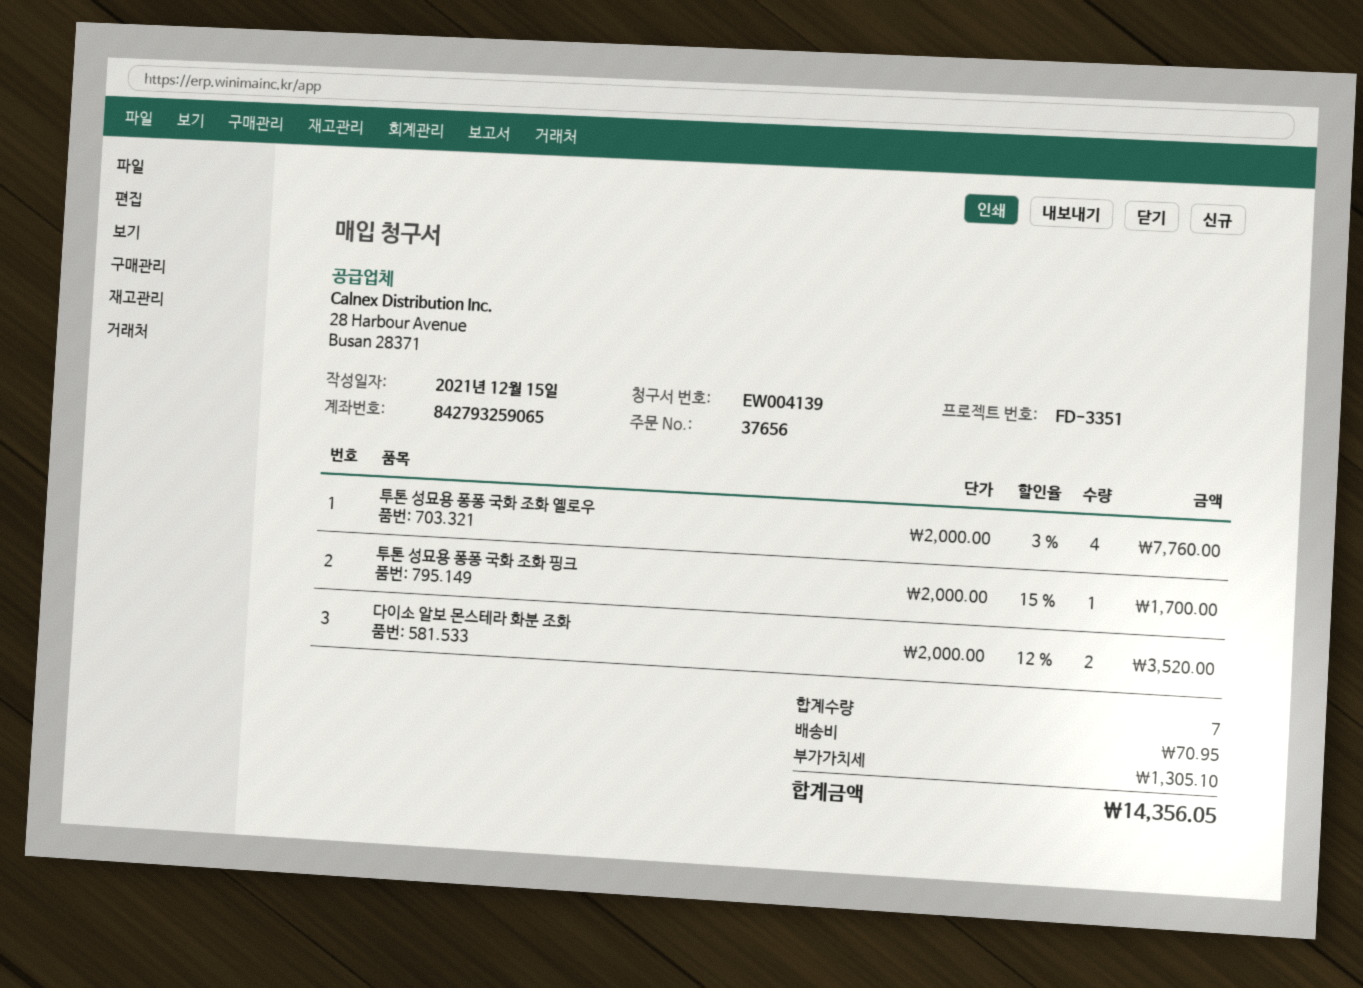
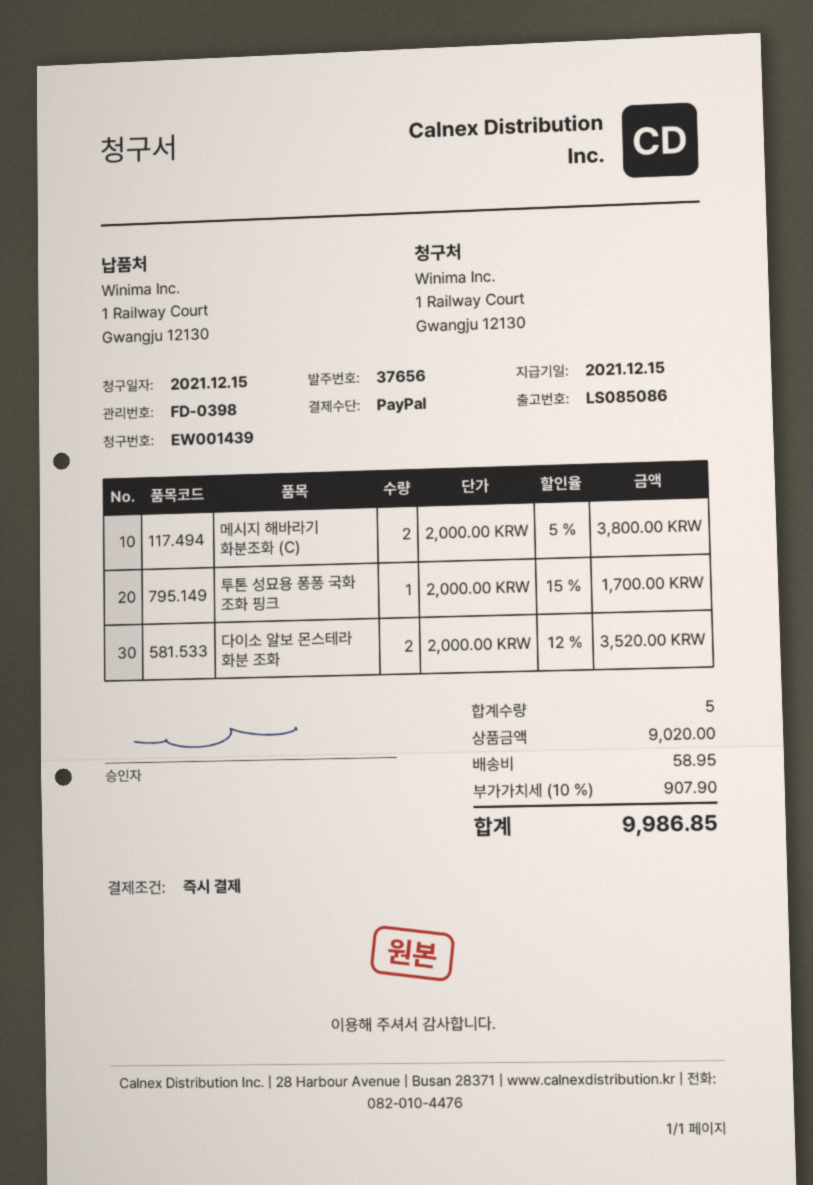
invoice number: EW004139 -> EW001439
reference: FD-3351 -> FD-0398
투톤 성묘용 퐁퐁 국화 조화 옐로우: 4 x 2000.00 - 3% = 7760.00 -> none
메시지 해바라기 화분조화 (C): none -> 2 x 2000.00 - 5% = 3800.00
total quantity: 7 -> 5
shipping: 70.95 -> 58.95
tax: 1305.10 -> 907.90
total: 14356.05 -> 9986.85

